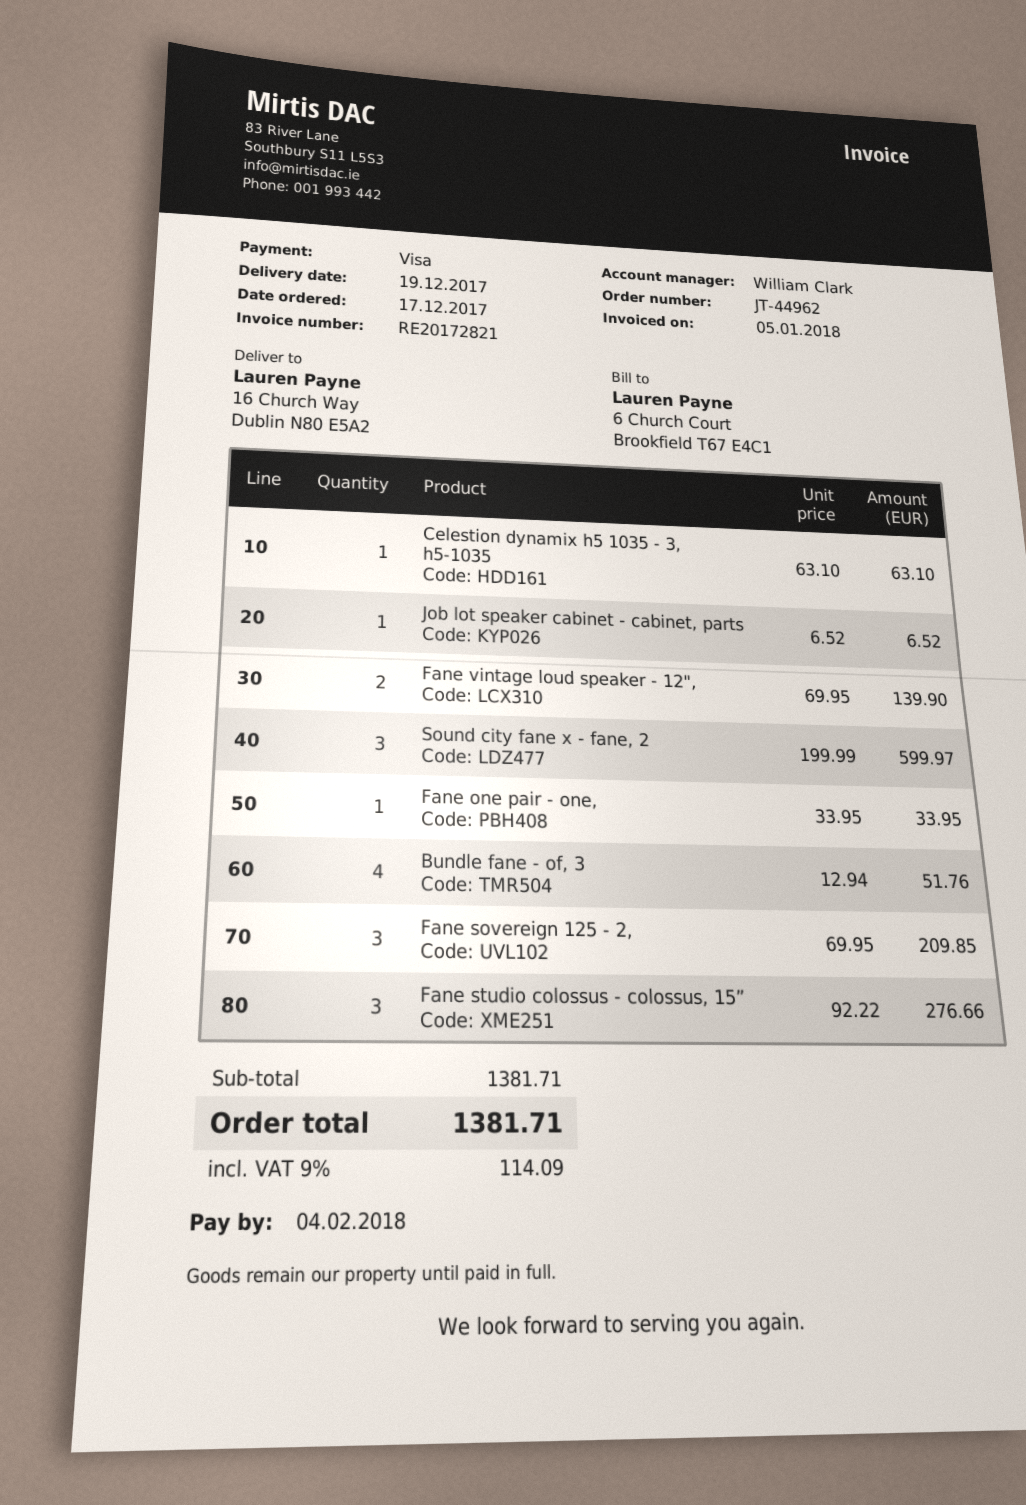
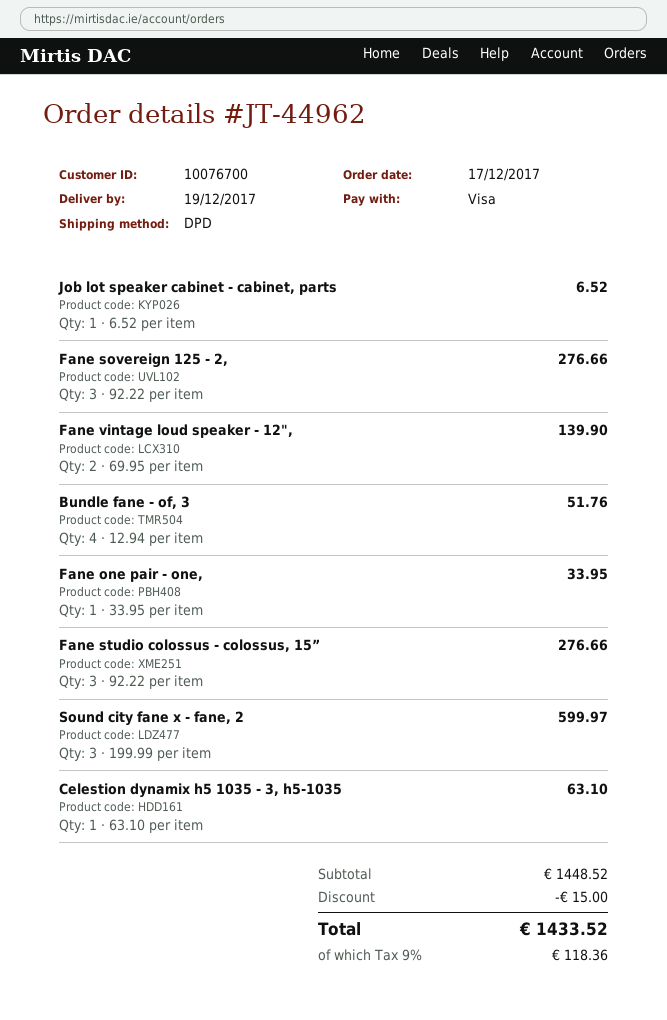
Fane sovereign 125 - 2,: 3 x 69.95 = 209.85 -> 3 x 92.22 = 276.66
subtotal: 1381.71 -> 1448.52
discount: none -> 15.00
tax: 9% = 114.09 -> 9% = 118.36
total: 1381.71 -> 1433.52

